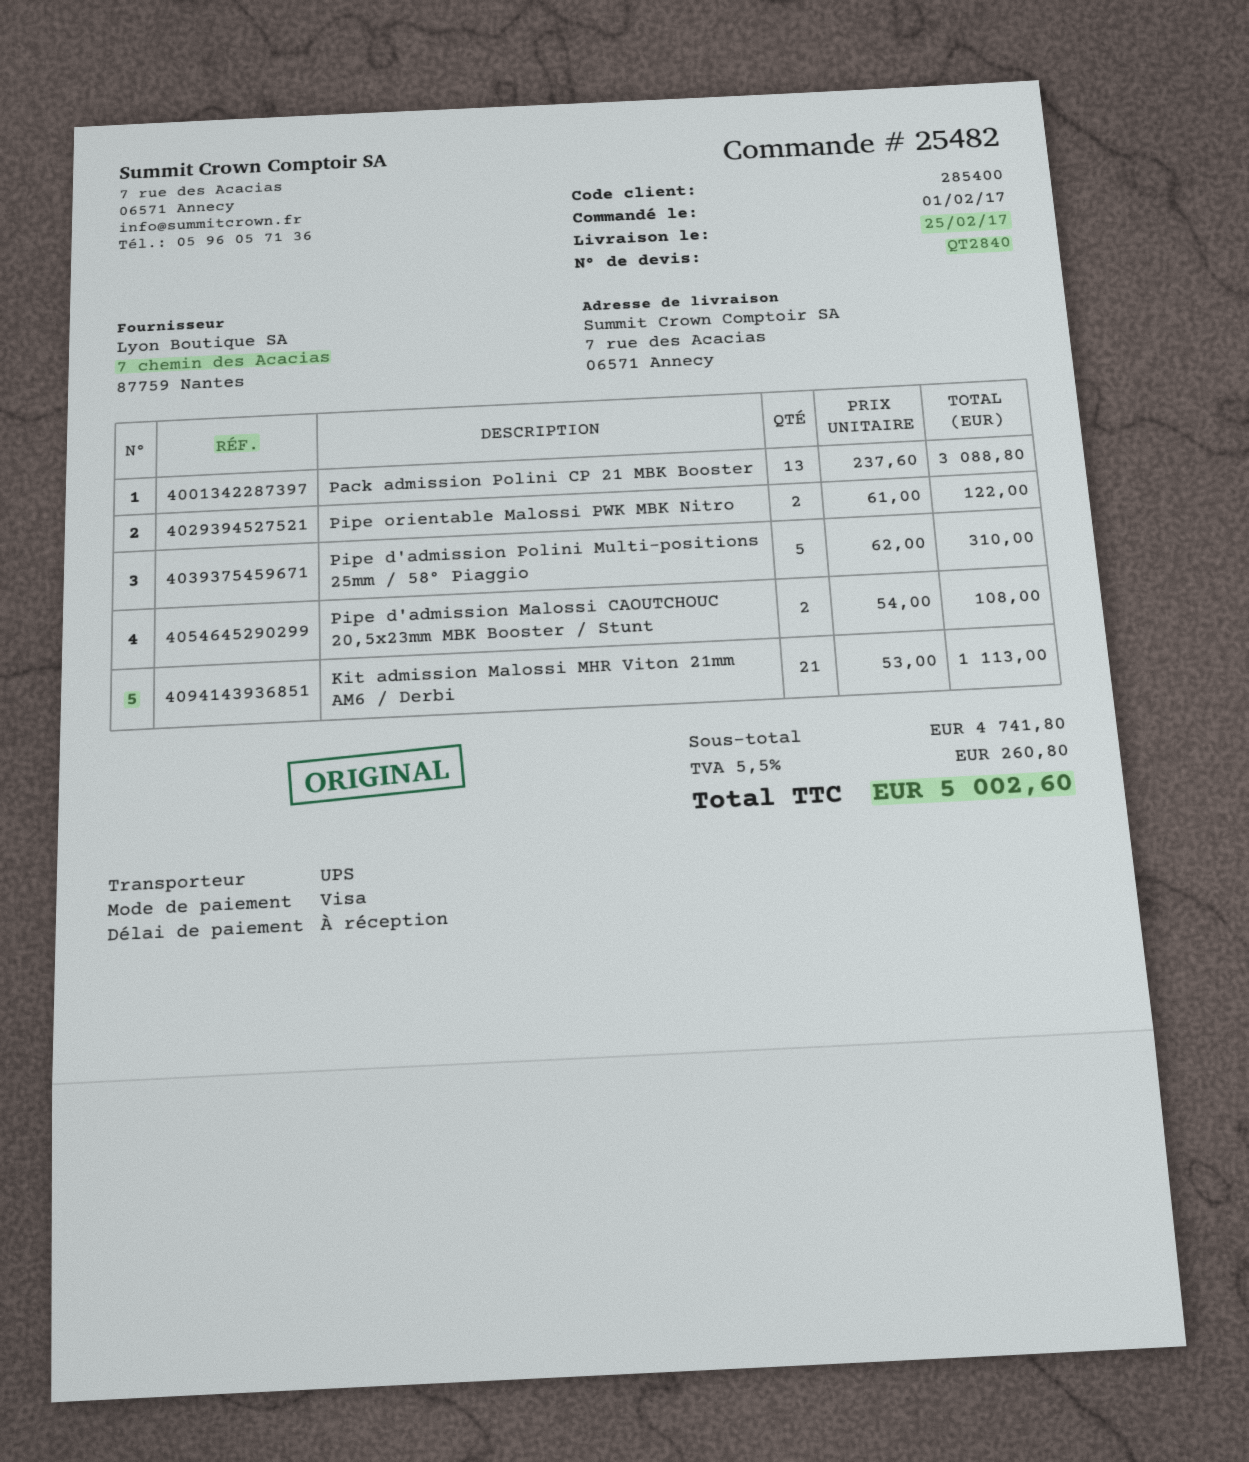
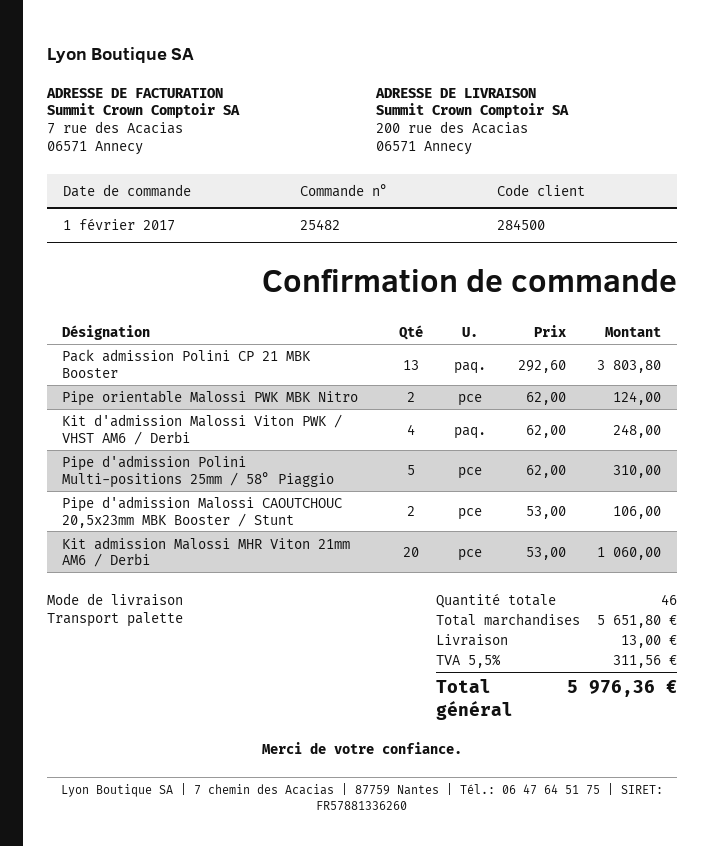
customer number: 285400 -> 284500
shipping method: UPS -> pallet freight
ship to: 7 rue des Acacias, 06571 Annecy -> 200 rue des Acacias, 06571 Annecy
Pack admission Polini CP 21 MBK Booster: 13 x 237.60 = 3088.80 -> 13 x 292.60 = 3803.80
Pipe orientable Malossi PWK MBK Nitro: 2 x 61.00 = 122.00 -> 2 x 62.00 = 124.00
Pipe d'admission Malossi CAOUTCHOUC 20,5x23mm MBK Booster / Stunt: 2 x 54.00 = 108.00 -> 2 x 53.00 = 106.00
Kit admission Malossi MHR Viton 21mm AM6 / Derbi: 21 x 53.00 = 1113.00 -> 20 x 53.00 = 1060.00
Kit d'admission Malossi Viton PWK / VHST AM6 / Derbi: none -> 4 x 62.00 = 248.00
subtotal: 4741.80 -> 5651.80
shipping: none -> 13.00
tax: 5.5% = 260.80 -> 5.5% = 311.56
total: 5002.60 -> 5976.36

